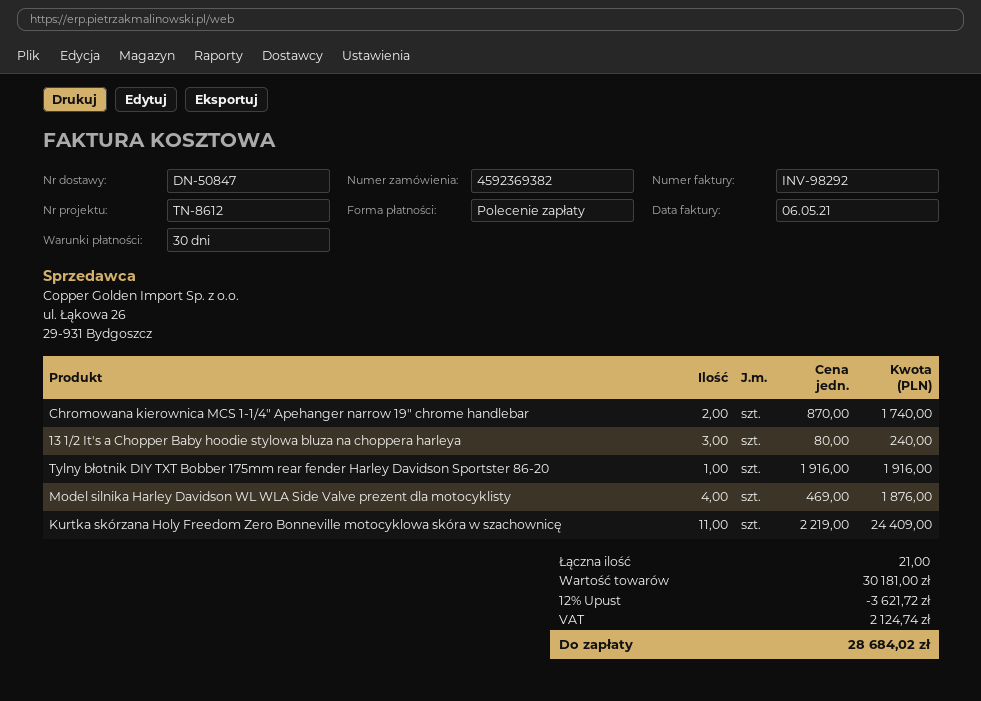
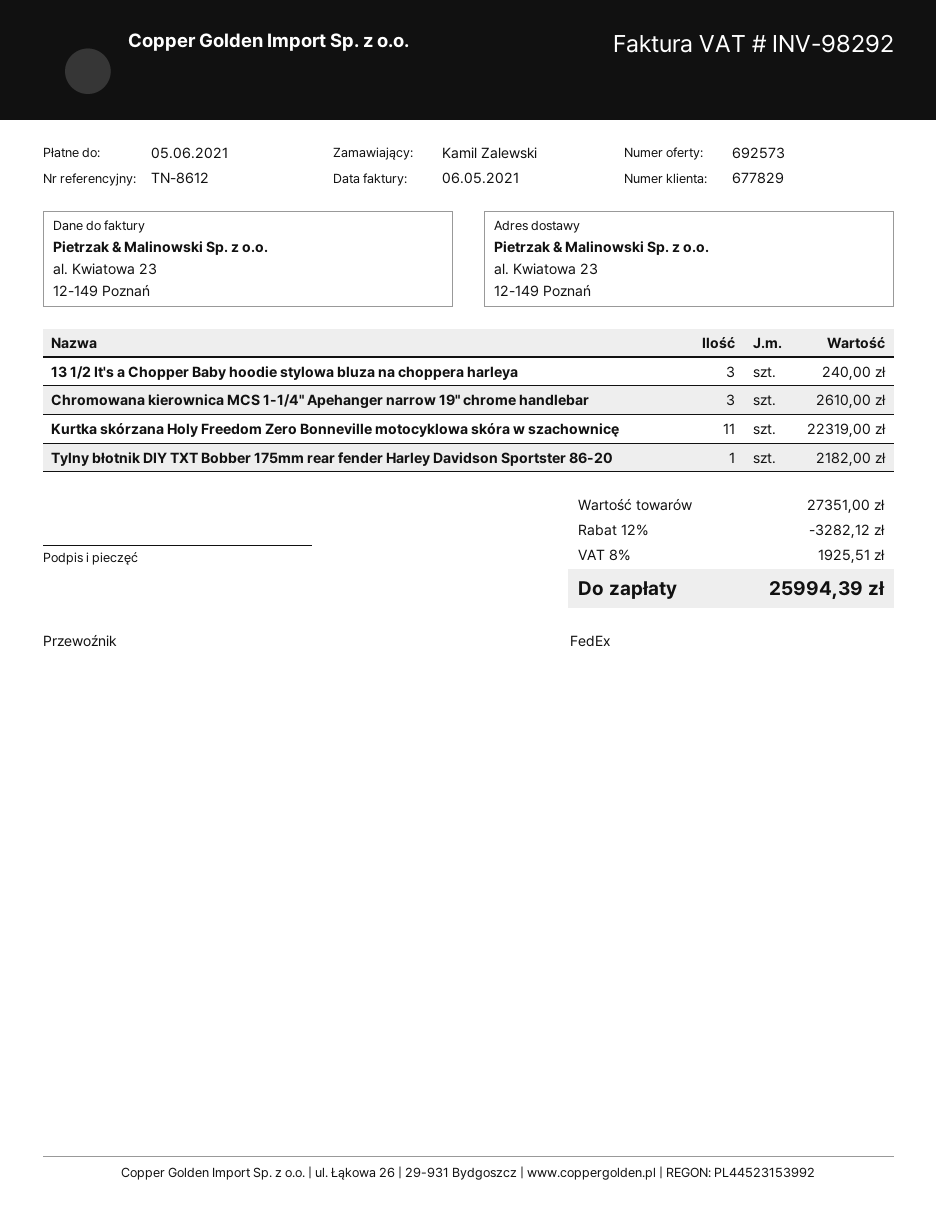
Chromowana kierownica MCS 1-1/4" Apehanger narrow 19" chrome handlebar: 2 for 1740.00 -> 3 for 2610.00
Tylny błotnik DIY TXT Bobber 175mm rear fender Harley Davidson Sportster 86-20: 1 for 1916.00 -> 1 for 2182.00
Model silnika Harley Davidson WL WLA Side Valve prezent dla motocyklisty: 4 for 1876.00 -> none
Kurtka skórzana Holy Freedom Zero Bonneville motocyklowa skóra w szachownicę: 11 for 24409.00 -> 11 for 22319.00
subtotal: 30181.00 -> 27351.00
discount: 12% = 3621.72 -> 12% = 3282.12
tax: 2124.74 -> 1925.51
total: 28684.02 -> 25994.39

